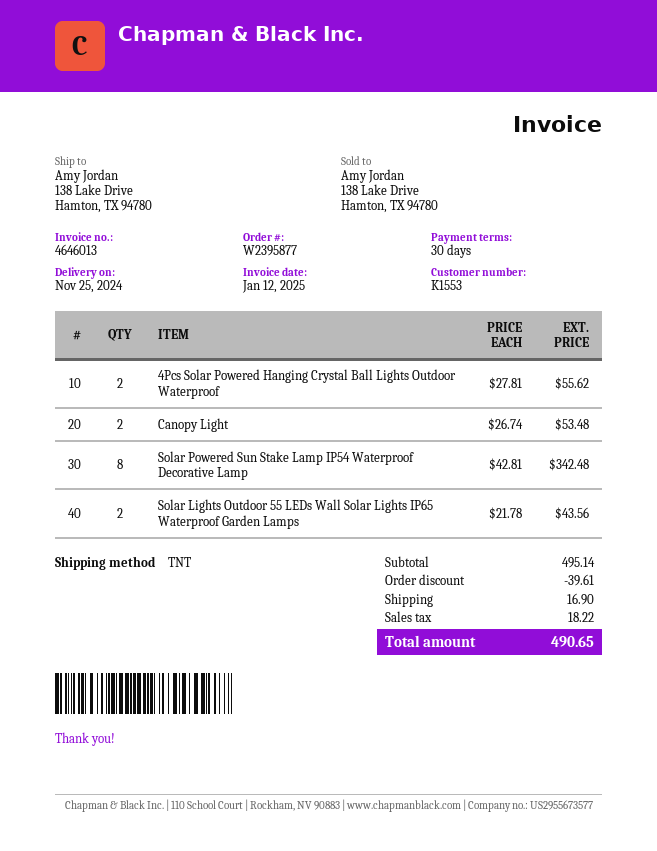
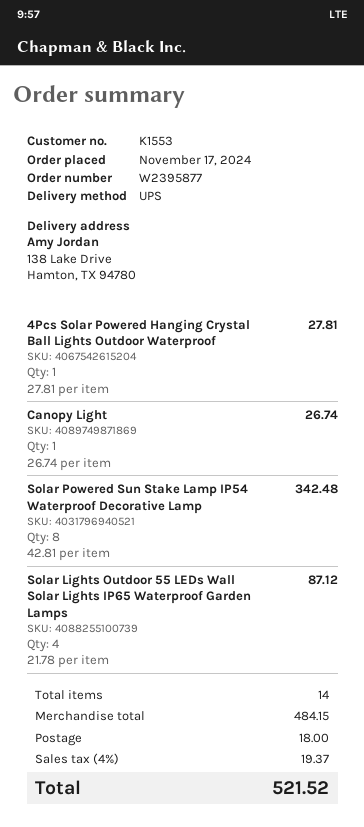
shipping method: TNT -> UPS
4Pcs Solar Powered Hanging Crystal Ball Lights Outdoor Waterproof: 2 x 27.81 = 55.62 -> 1 x 27.81 = 27.81
Canopy Light: 2 x 26.74 = 53.48 -> 1 x 26.74 = 26.74
Solar Lights Outdoor 55 LEDs Wall Solar Lights IP65 Waterproof Garden Lamps: 2 x 21.78 = 43.56 -> 4 x 21.78 = 87.12
subtotal: 495.14 -> 484.15
discount: 39.61 -> none
shipping: 16.90 -> 18.00
tax: 18.22 -> 19.37
total: 490.65 -> 521.52

